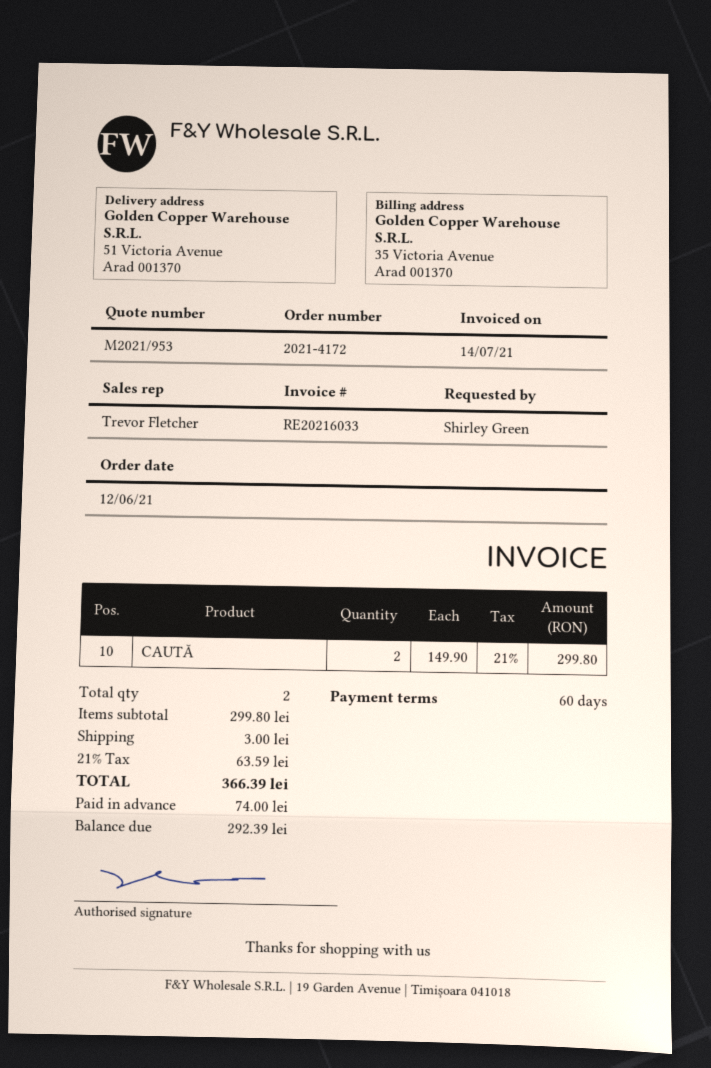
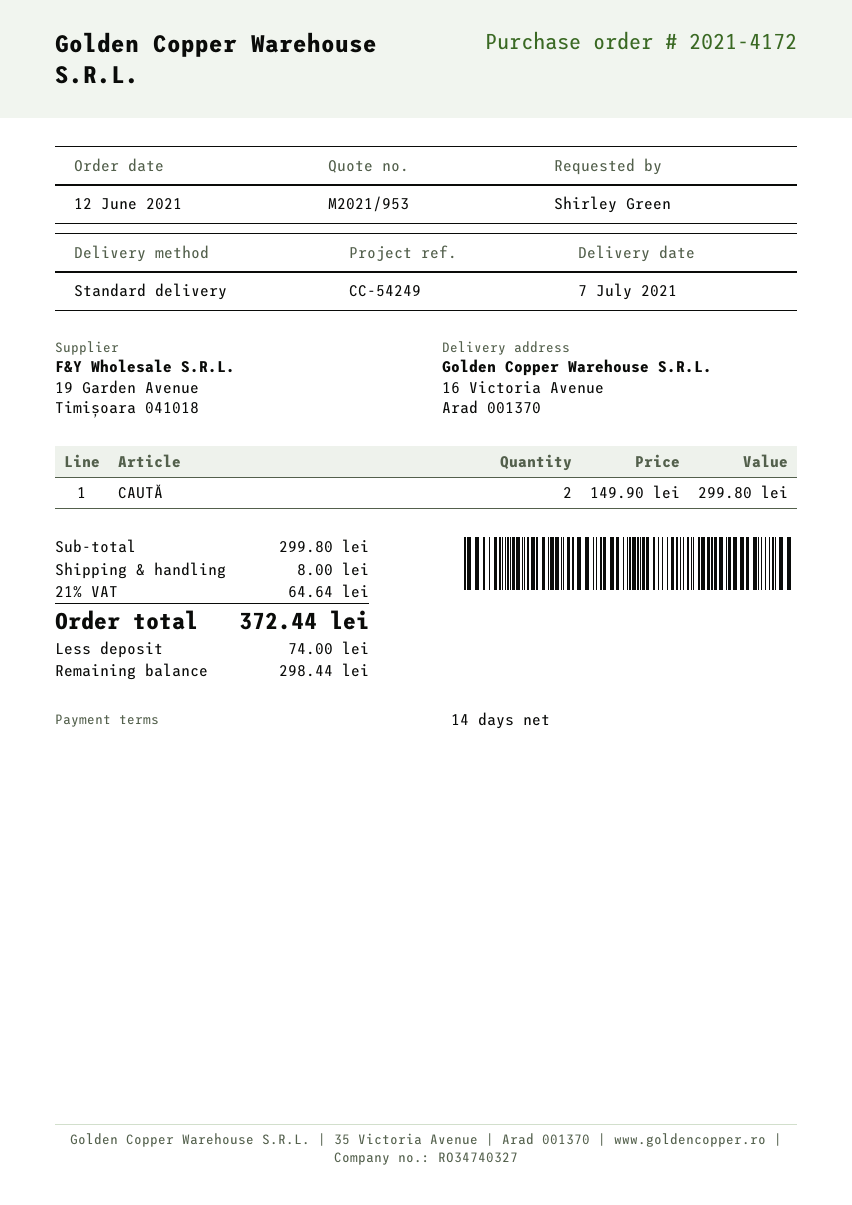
payment terms: 60 days -> 14 days
ship to: 51 Victoria Avenue, Arad 001370 -> 16 Victoria Avenue, Arad 001370
shipping: 3.00 -> 8.00
tax: 21% = 63.59 -> 21% = 64.64
total: 366.39 -> 372.44
balance: 292.39 -> 298.44

